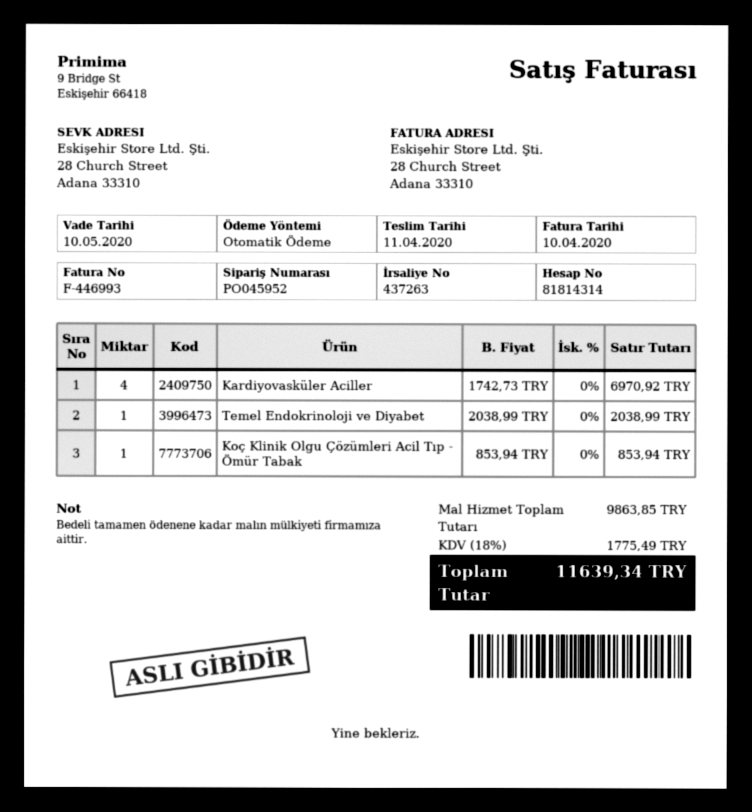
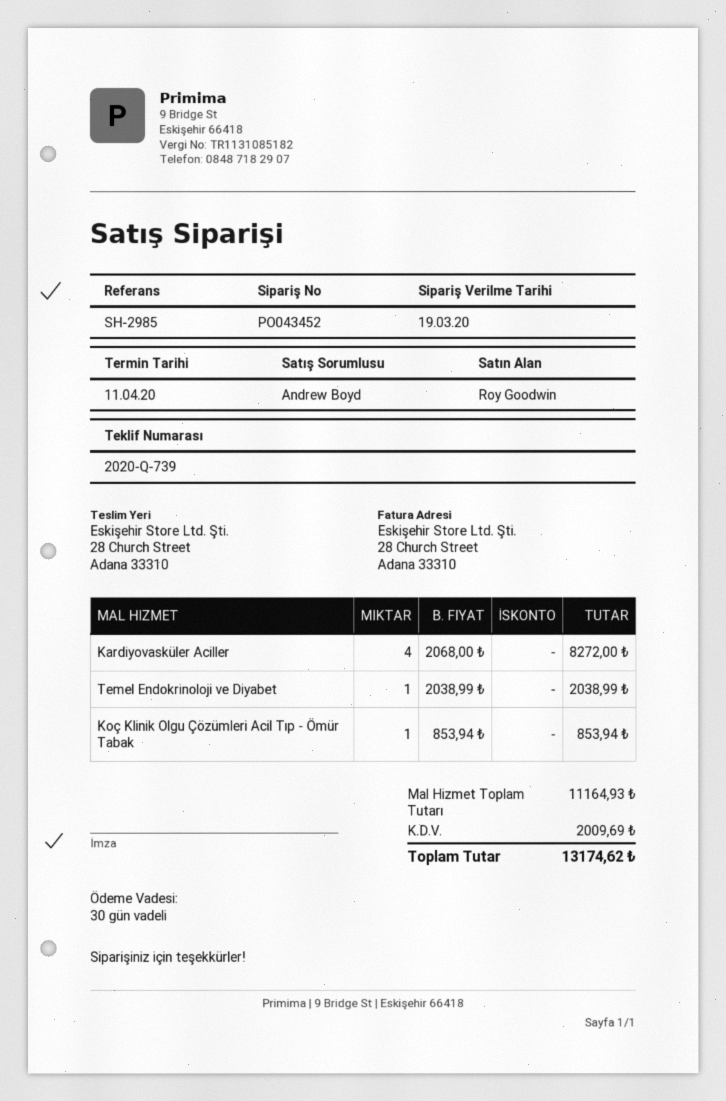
order number: PO045952 -> PO043452
Kardiyovasküler Aciller: 4 x 1742.73 = 6970.92 -> 4 x 2068.00 = 8272.00
subtotal: 9863.85 -> 11164.93
tax: 1775.49 -> 2009.69
total: 11639.34 -> 13174.62

